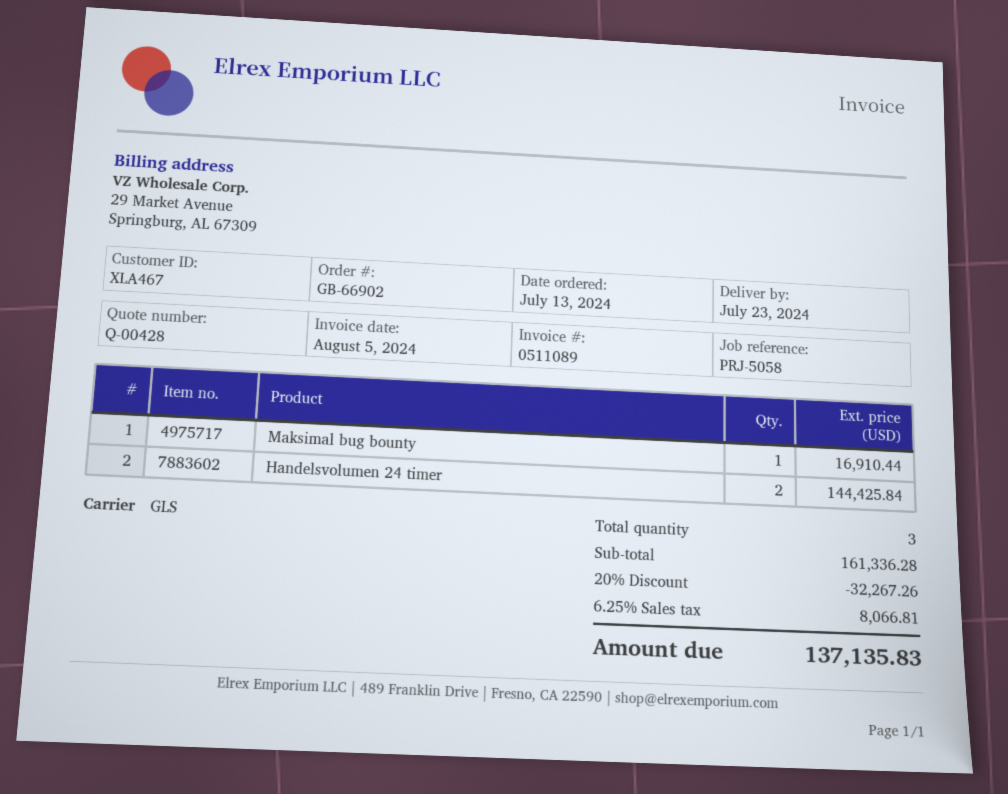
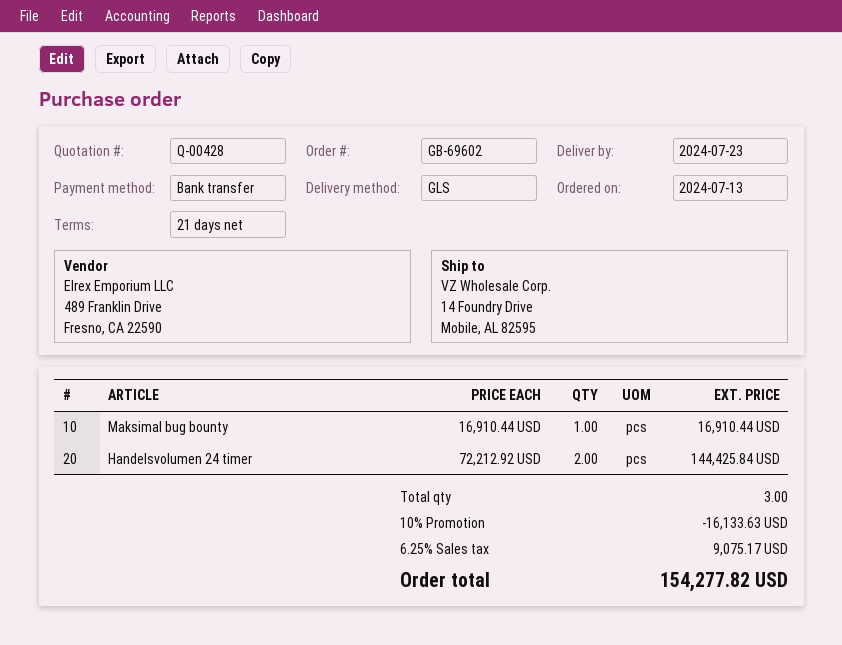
order number: GB-66902 -> GB-69602
discount: 20% = 32267.26 -> 10% = 16133.63
tax: 6.25% = 8066.81 -> 6.25% = 9075.17
total: 137135.83 -> 154277.82

